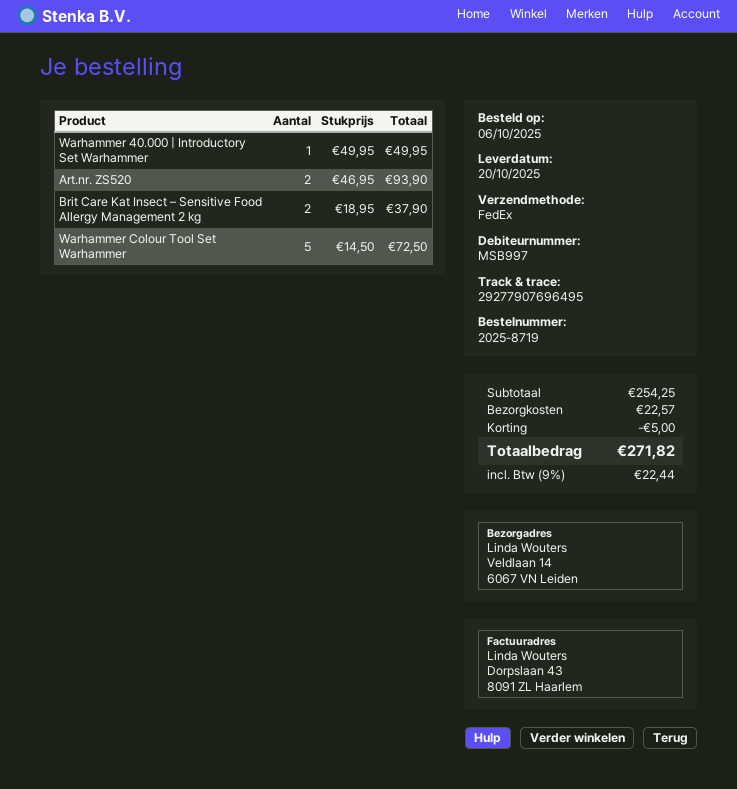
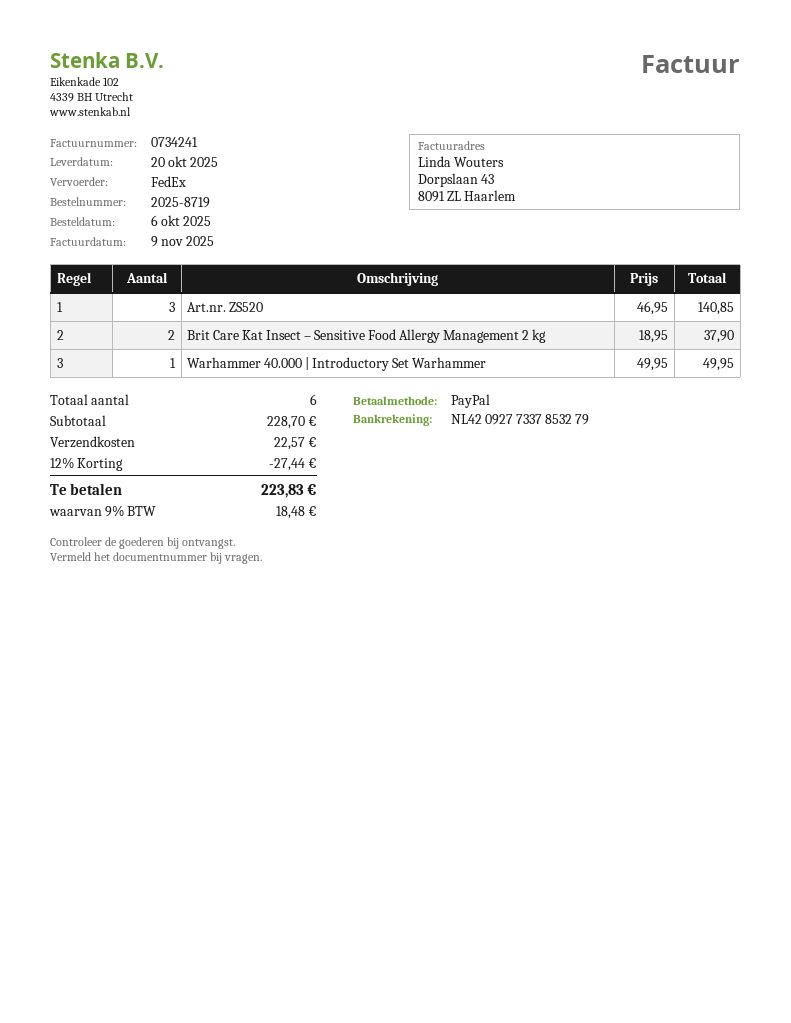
Art.nr. ZS520: 2 x 46.95 = 93.90 -> 3 x 46.95 = 140.85
Warhammer Colour Tool Set Warhammer: 5 x 14.50 = 72.50 -> none
subtotal: 254.25 -> 228.70
discount: 5.00 -> 27.44
tax: 9% = 22.44 -> 9% = 18.48
total: 271.82 -> 223.83

